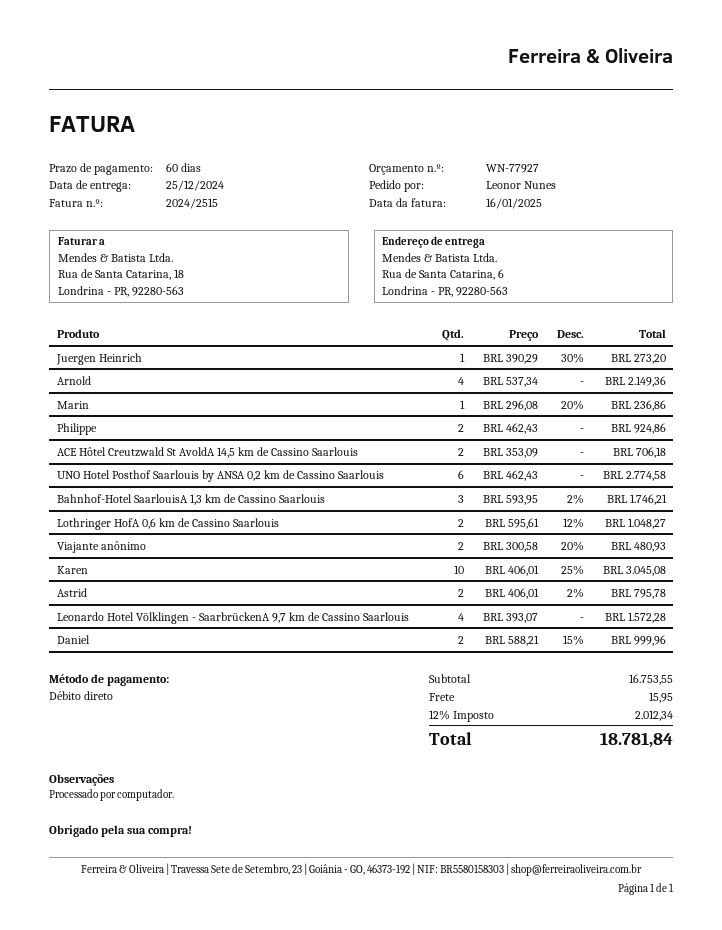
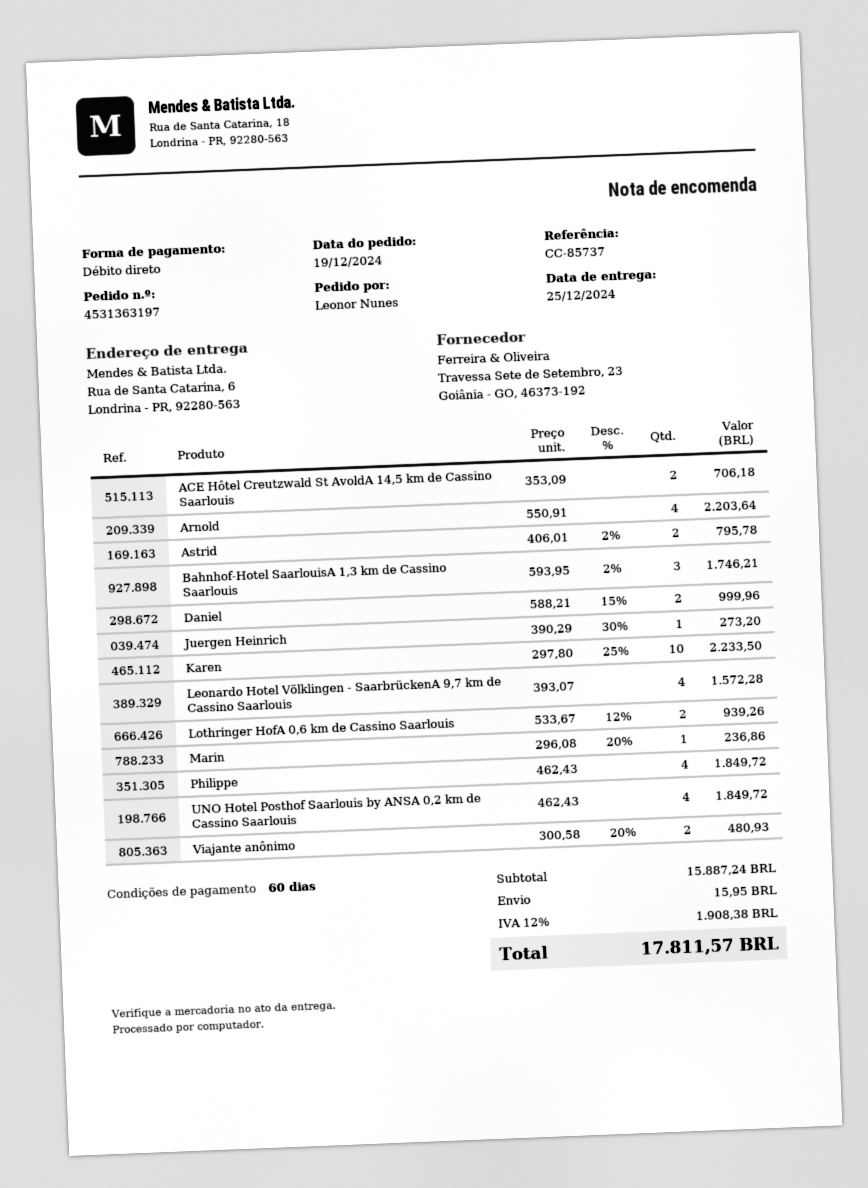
Arnold: 4 x 537.34 = 2149.36 -> 4 x 550.91 = 2203.64
Philippe: 2 x 462.43 = 924.86 -> 4 x 462.43 = 1849.72
UNO Hotel Posthof Saarlouis by ANSA 0,2 km de Cassino Saarlouis: 6 x 462.43 = 2774.58 -> 4 x 462.43 = 1849.72
Lothringer HofA 0,6 km de Cassino Saarlouis: 2 x 595.61 - 12% = 1048.27 -> 2 x 533.67 - 12% = 939.26
Karen: 10 x 406.01 - 25% = 3045.08 -> 10 x 297.80 - 25% = 2233.50
subtotal: 16753.55 -> 15887.24
tax: 12% = 2012.34 -> 12% = 1908.38
total: 18781.84 -> 17811.57

